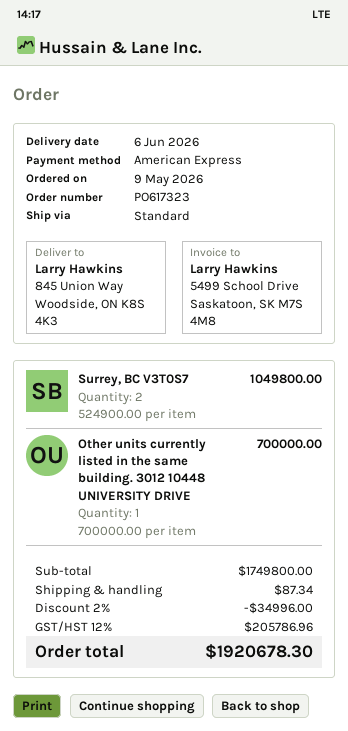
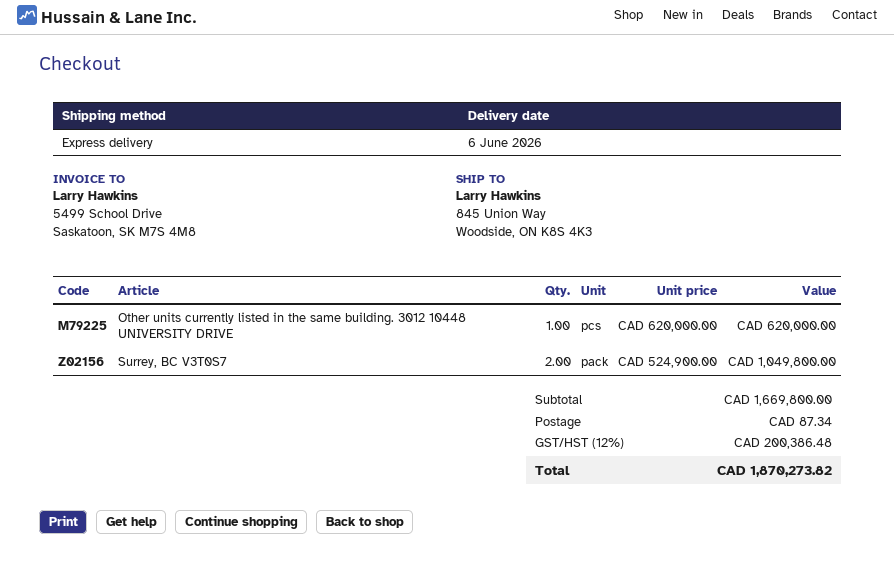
shipping method: standard -> express
Other units currently listed in the same building. 3012 10448 UNIVERSITY DRIVE: 1 x 700000.00 = 700000.00 -> 1 x 620000.00 = 620000.00
subtotal: 1749800.00 -> 1669800.00
discount: 2% = 34996.00 -> none
tax: 12% = 205786.96 -> 12% = 200386.48
total: 1920678.30 -> 1870273.82

